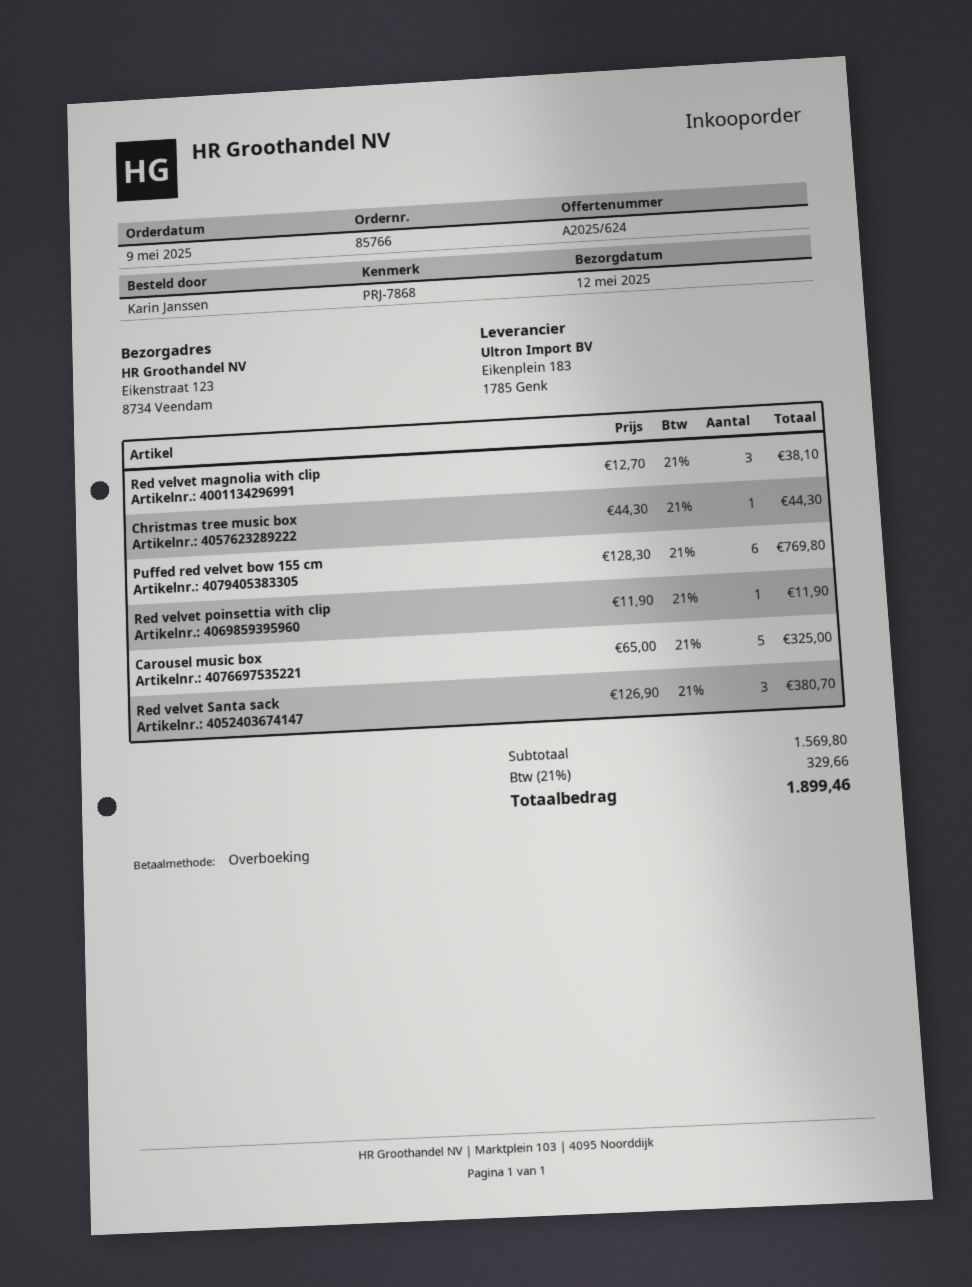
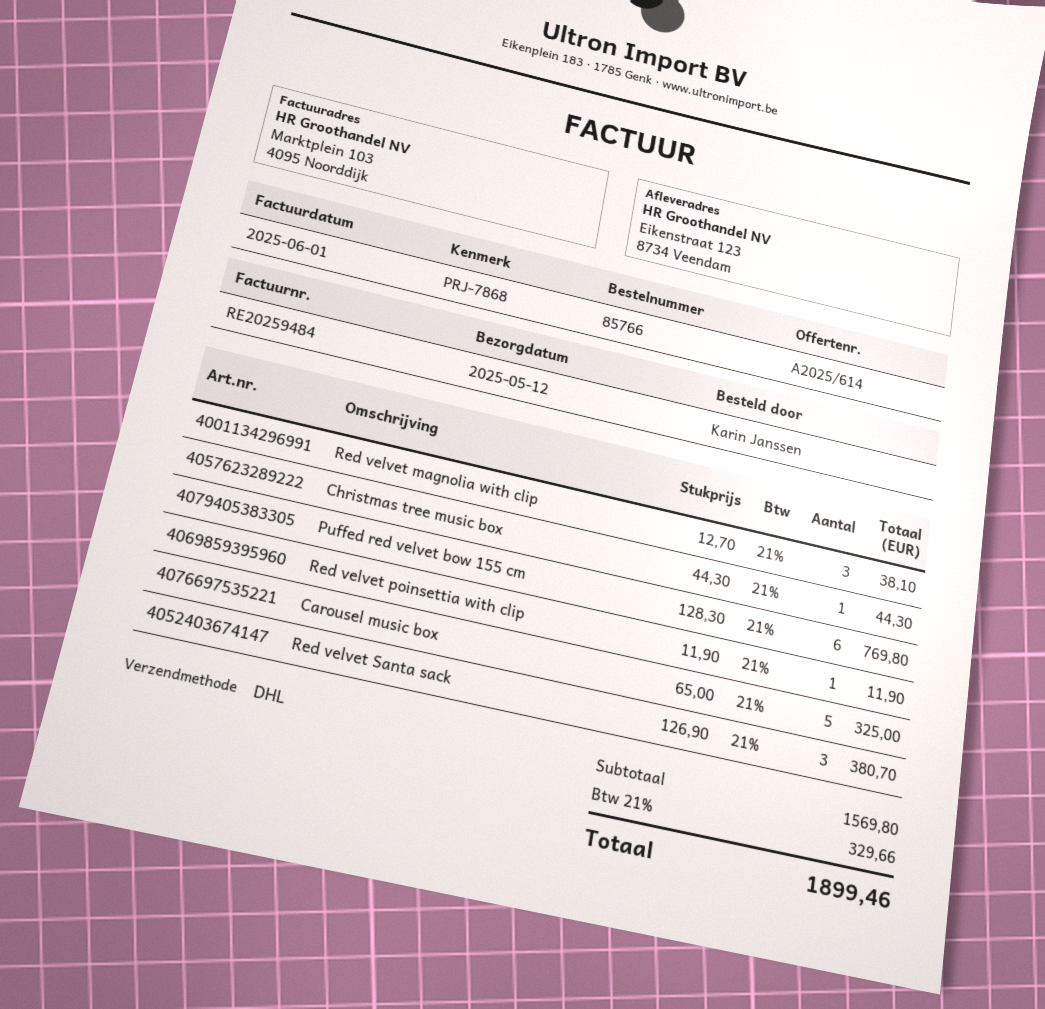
quote number: A2025/624 -> A2025/614

